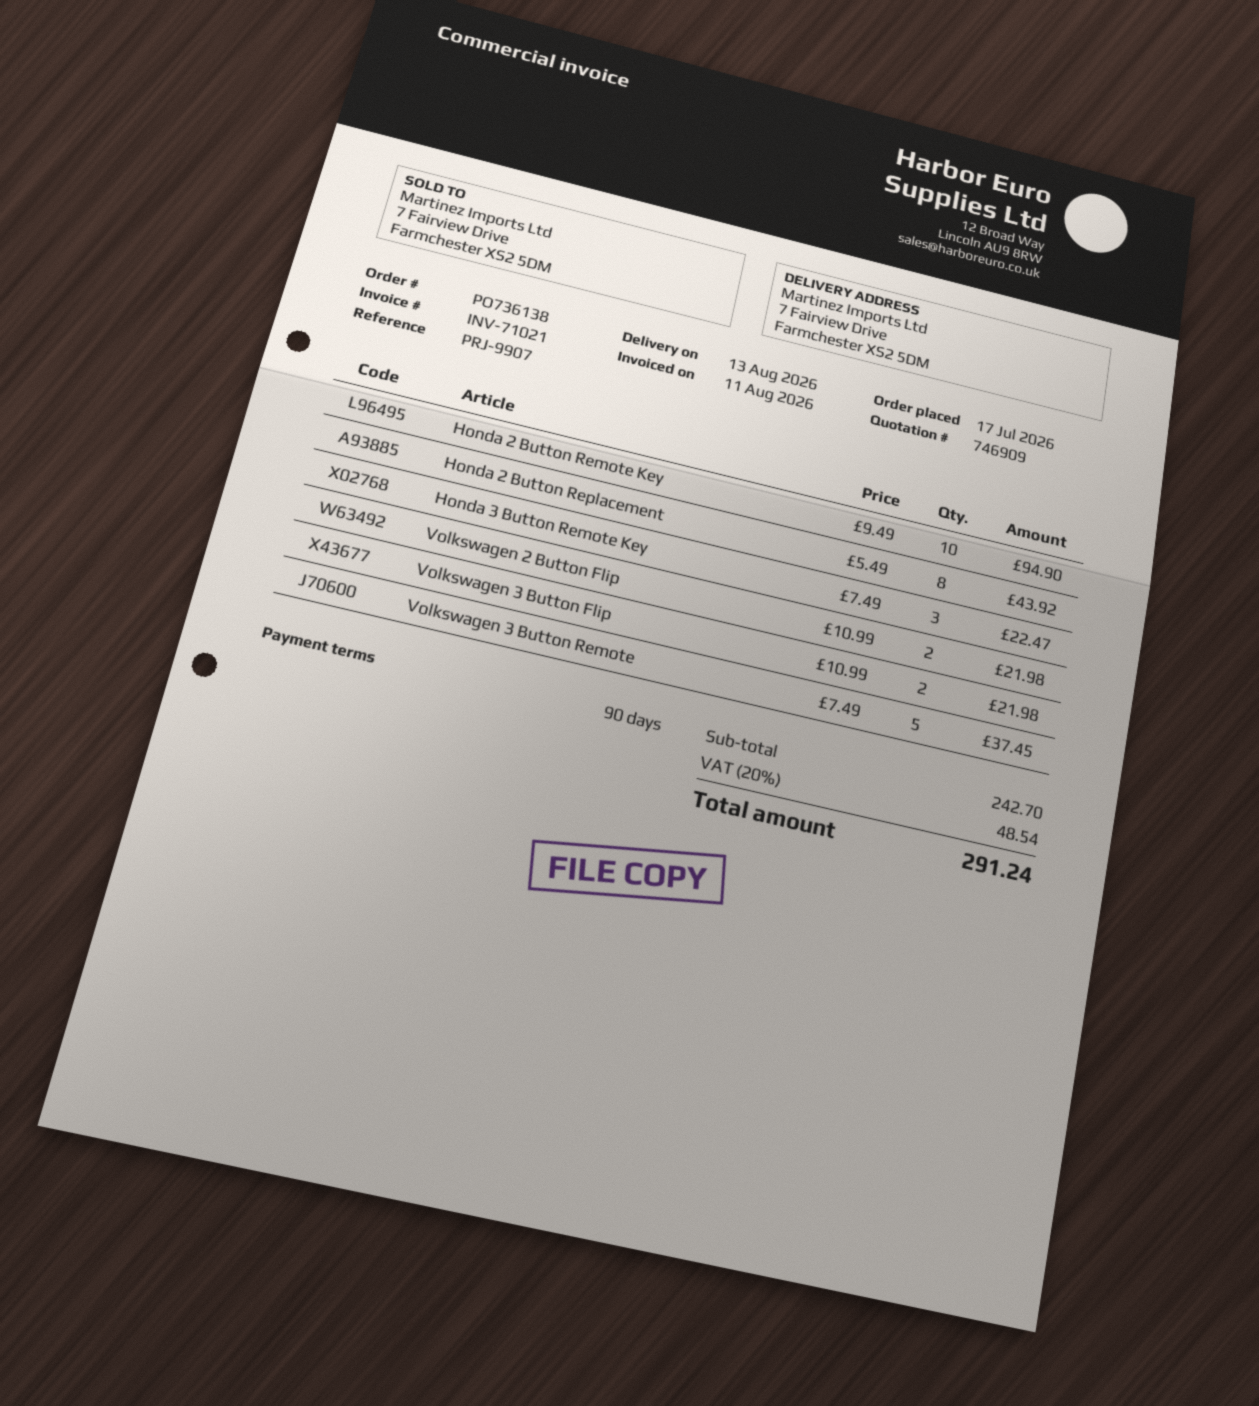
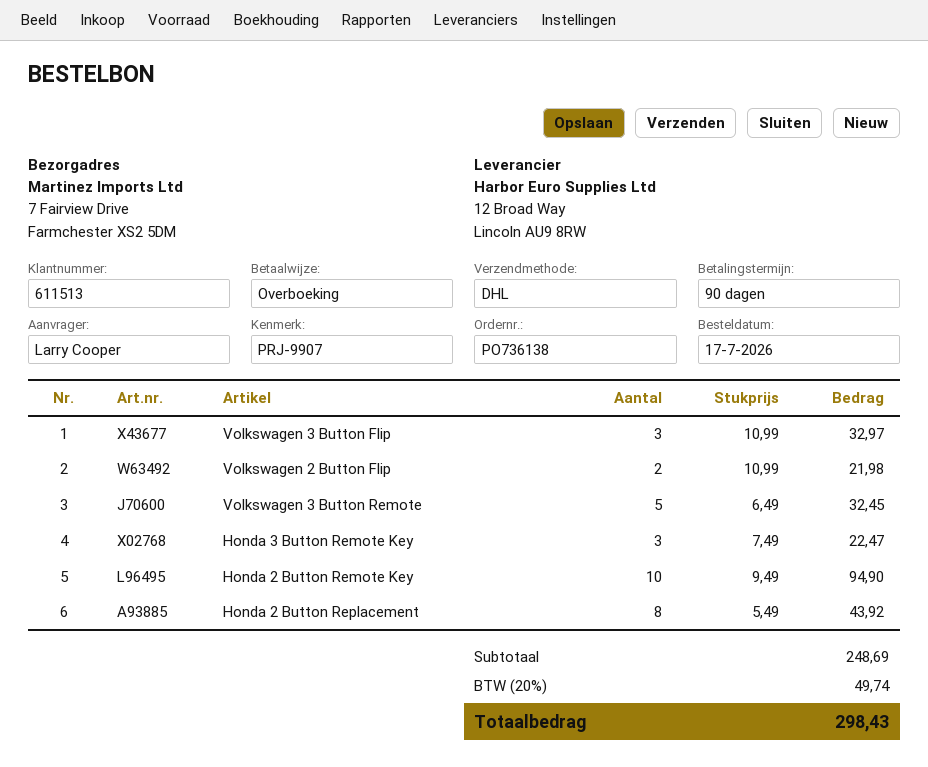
Volkswagen 3 Button Flip: 2 x 10.99 = 21.98 -> 3 x 10.99 = 32.97
Volkswagen 3 Button Remote: 5 x 7.49 = 37.45 -> 5 x 6.49 = 32.45
subtotal: 242.70 -> 248.69
tax: 20% = 48.54 -> 20% = 49.74
total: 291.24 -> 298.43

